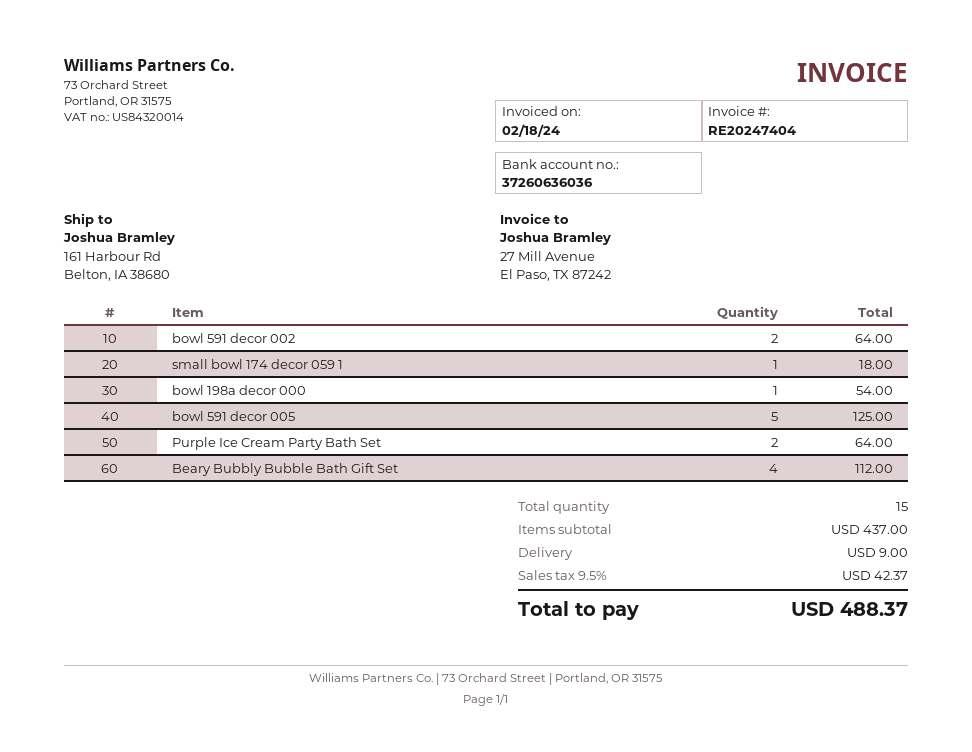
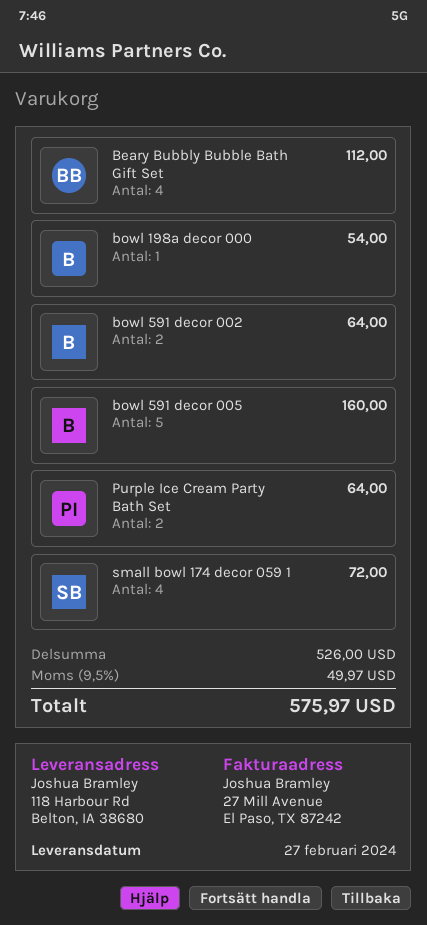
ship to: 161 Harbour Rd, Belton, IA 38680 -> 118 Harbour Rd, Belton, IA 38680
small bowl 174 decor 059 1: 1 for 18.00 -> 4 for 72.00
bowl 591 decor 005: 5 for 125.00 -> 5 for 160.00
subtotal: 437.00 -> 526.00
shipping: 9.00 -> none
tax: 9.5% = 42.37 -> 9.5% = 49.97
total: 488.37 -> 575.97

